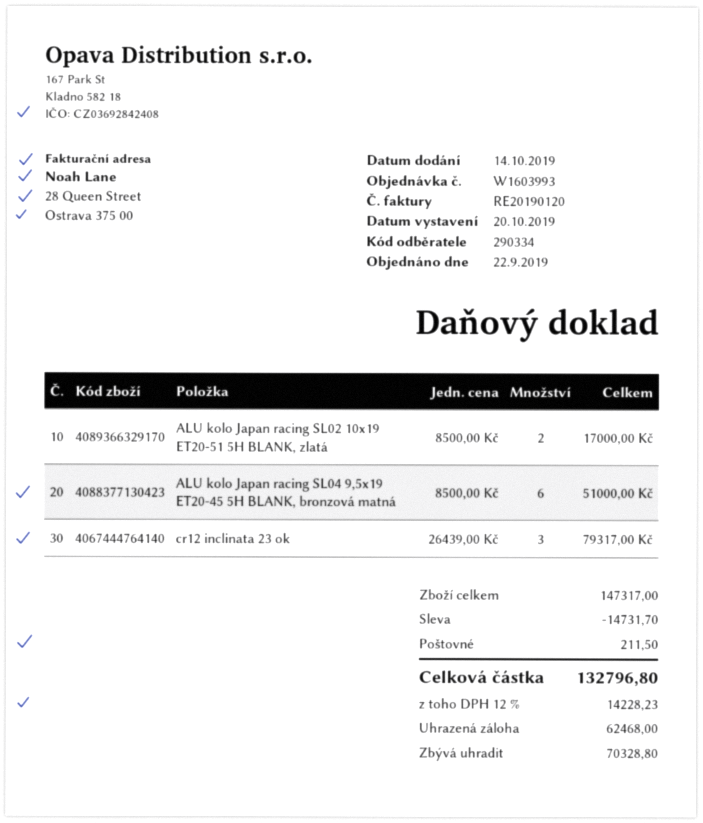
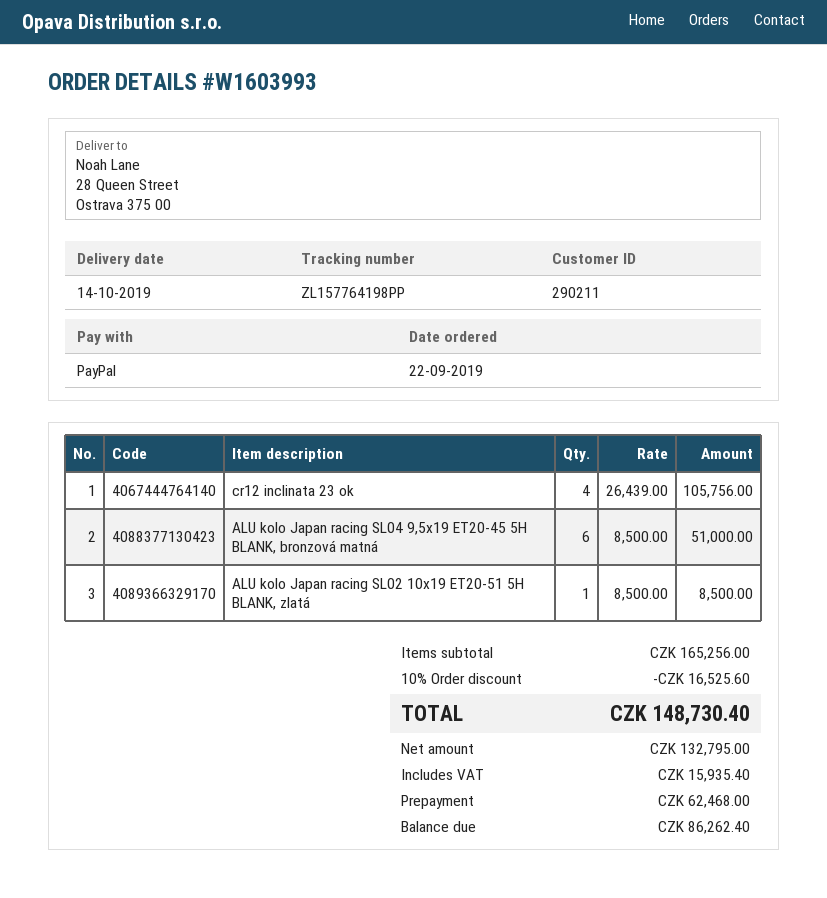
customer number: 290334 -> 290211
ALU kolo Japan racing SL02 10x19 ET20-51 5H BLANK, zlatá: 2 x 8500.00 = 17000.00 -> 1 x 8500.00 = 8500.00
cr12 inclinata 23 ok: 3 x 26439.00 = 79317.00 -> 4 x 26439.00 = 105756.00
subtotal: 147317.00 -> 165256.00
discount: 14731.70 -> 16525.60
shipping: 211.50 -> none
tax: 14228.23 -> 15935.40
total: 132796.80 -> 148730.40
balance: 70328.80 -> 86262.40

